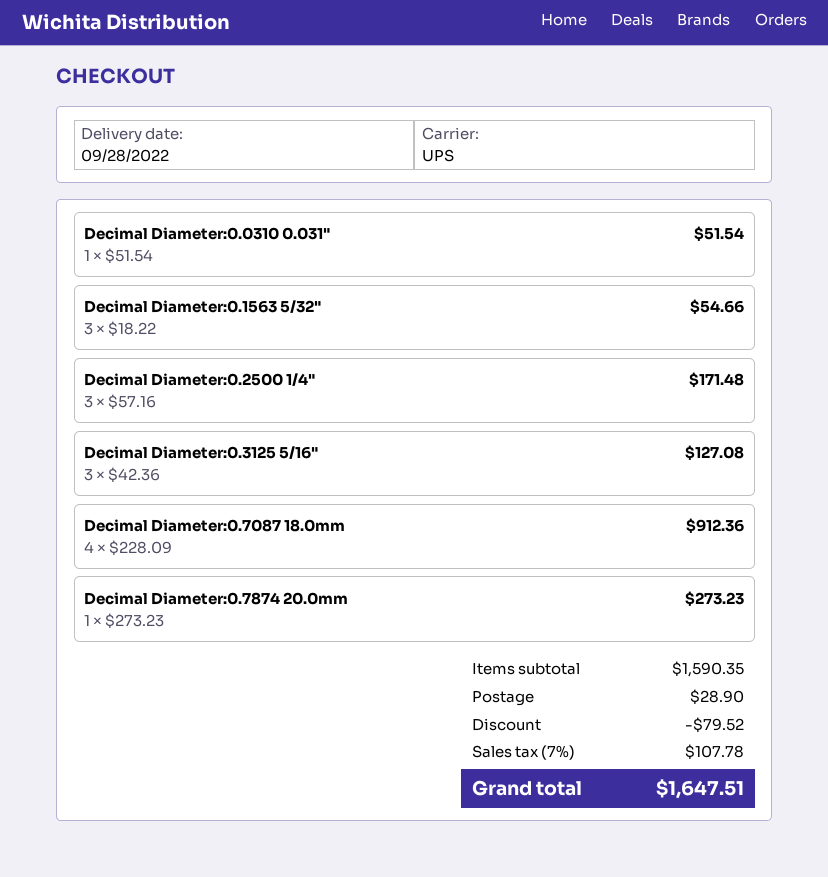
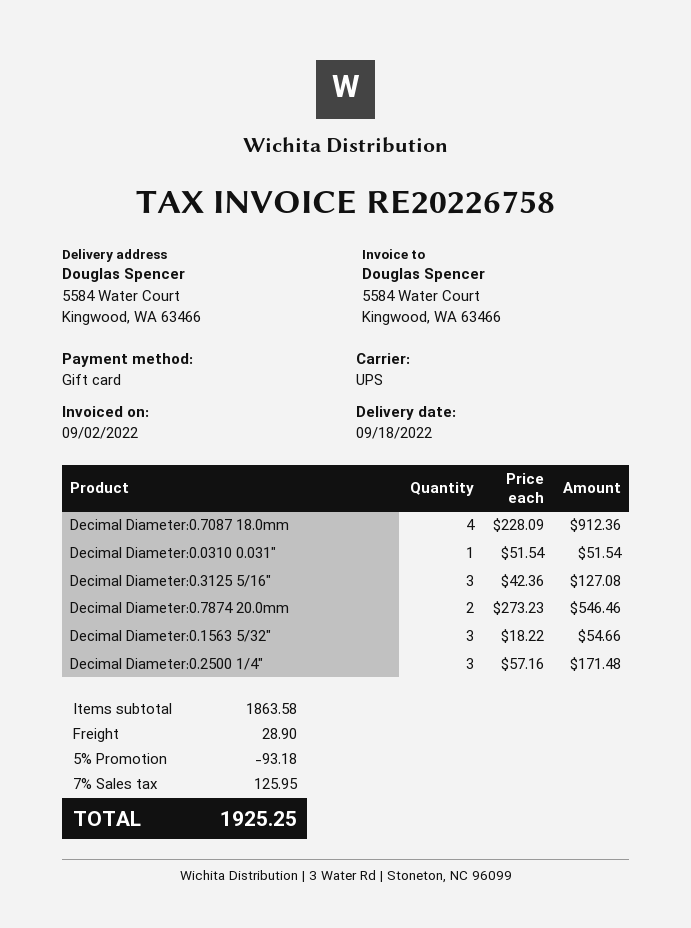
delivery date: 2022-09-28 -> 2022-09-18
Decimal Diameter:0.7874 20.0mm: 1 x 273.23 = 273.23 -> 2 x 273.23 = 546.46
subtotal: 1590.35 -> 1863.58
discount: 79.52 -> 93.18
tax: 7% = 107.78 -> 7% = 125.95
total: 1647.51 -> 1925.25

